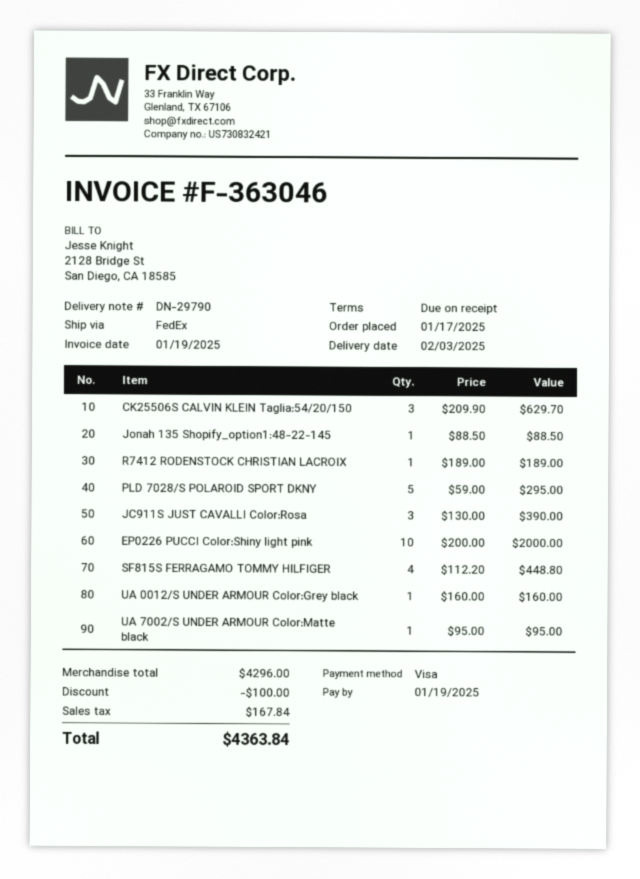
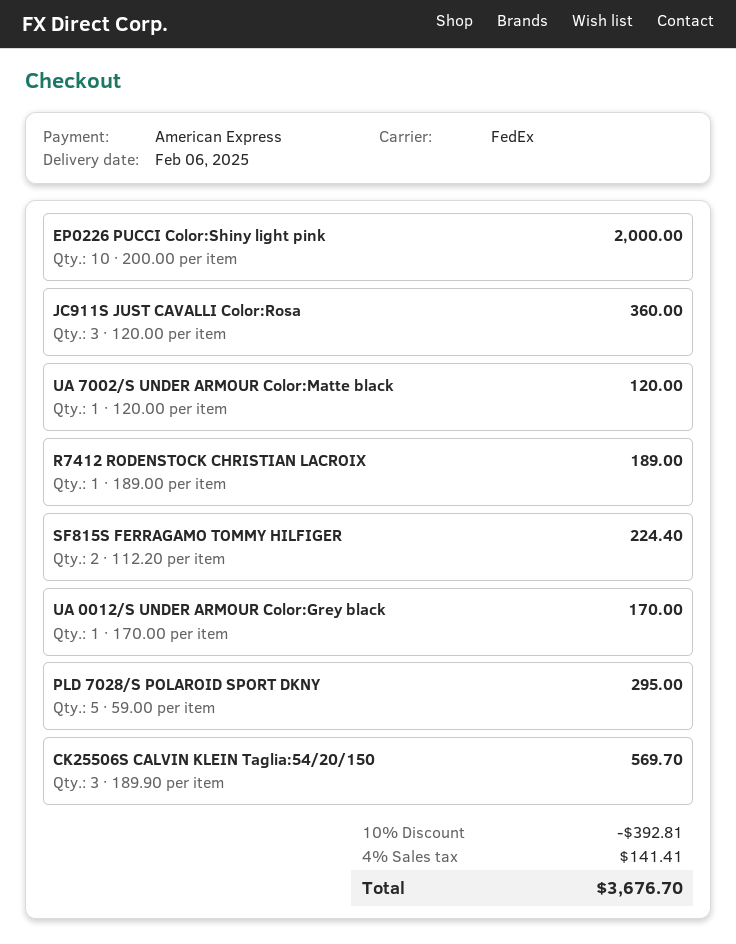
delivery date: 2025-02-03 -> 2025-02-06
payment method: Visa -> American Express
CK25506S CALVIN KLEIN Taglia:54/20/150: 3 x 209.90 = 629.70 -> 3 x 189.90 = 569.70
Jonah 135 Shopify_option1:48-22-145: 1 x 88.50 = 88.50 -> none
JC911S JUST CAVALLI Color:Rosa: 3 x 130.00 = 390.00 -> 3 x 120.00 = 360.00
SF815S FERRAGAMO TOMMY HILFIGER: 4 x 112.20 = 448.80 -> 2 x 112.20 = 224.40
UA 0012/S UNDER ARMOUR Color:Grey black: 1 x 160.00 = 160.00 -> 1 x 170.00 = 170.00
UA 7002/S UNDER ARMOUR Color:Matte black: 1 x 95.00 = 95.00 -> 1 x 120.00 = 120.00
discount: 100.00 -> 392.81
tax: 167.84 -> 141.41
total: 4363.84 -> 3676.70

